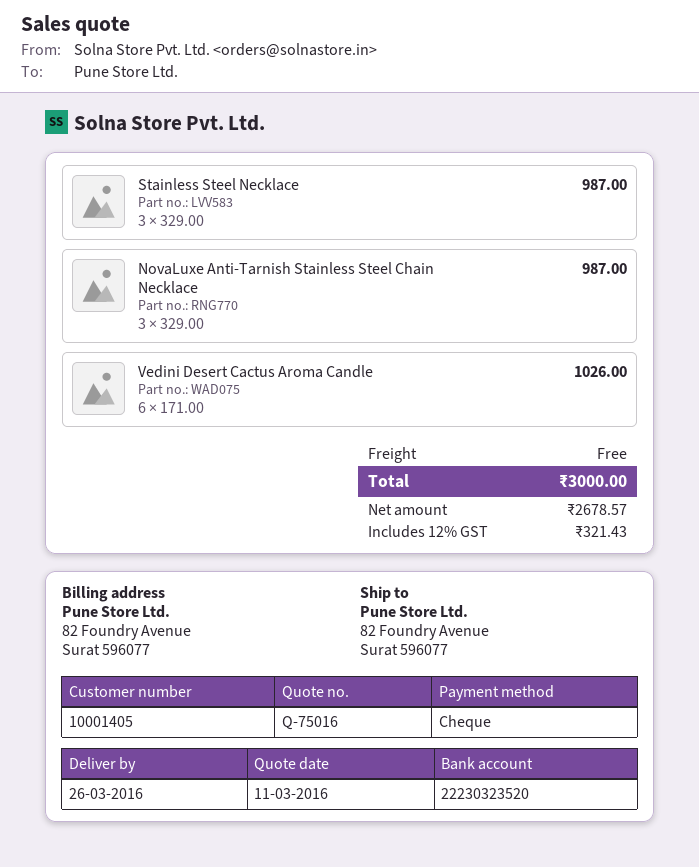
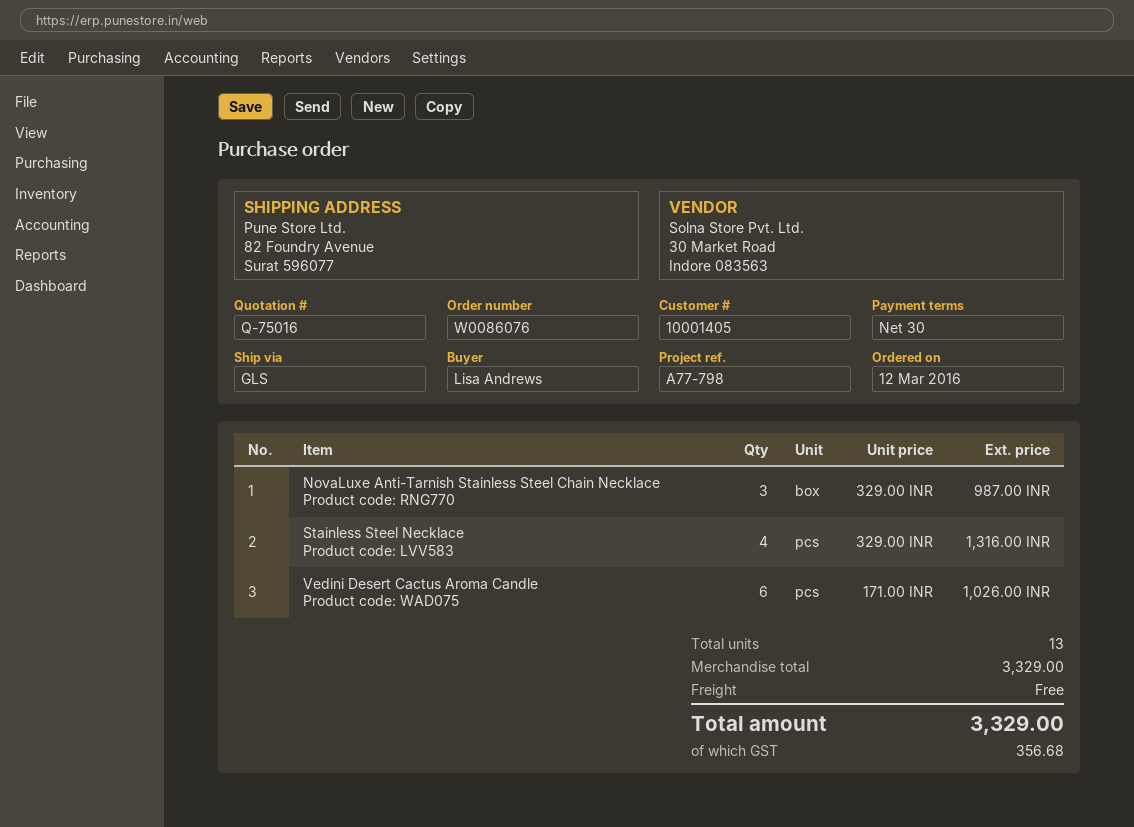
Stainless Steel Necklace: 3 x 329.00 = 987.00 -> 4 x 329.00 = 1316.00
tax: 321.43 -> 356.68
total: 3000.00 -> 3329.00

